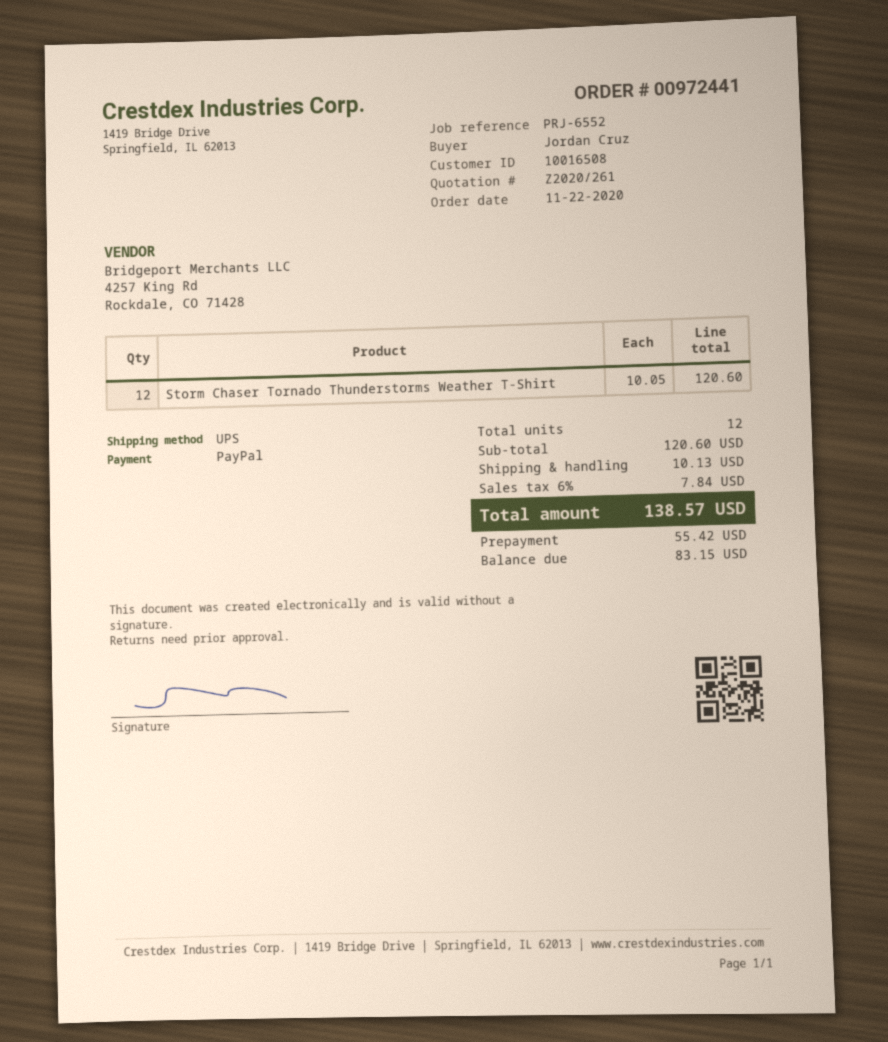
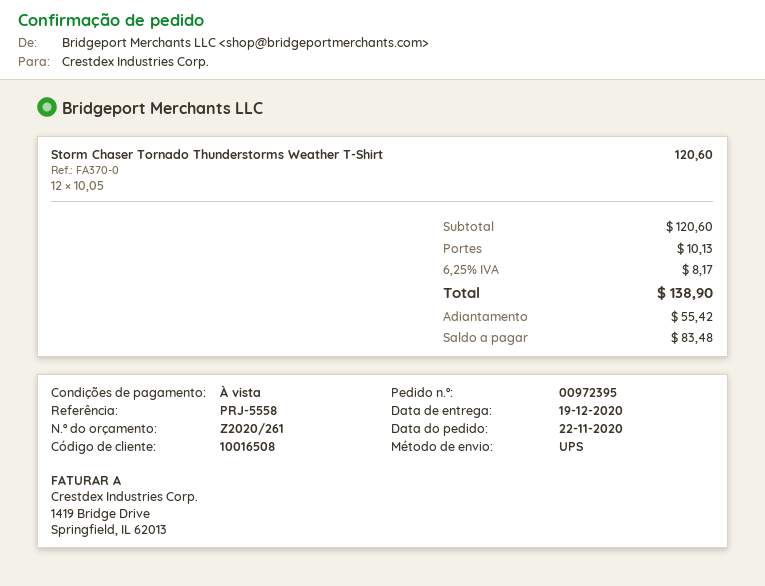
order number: 00972441 -> 00972395
reference: PRJ-6552 -> PRJ-5558
tax: 6% = 7.84 -> 6.25% = 8.17
total: 138.57 -> 138.90
balance: 83.15 -> 83.48

